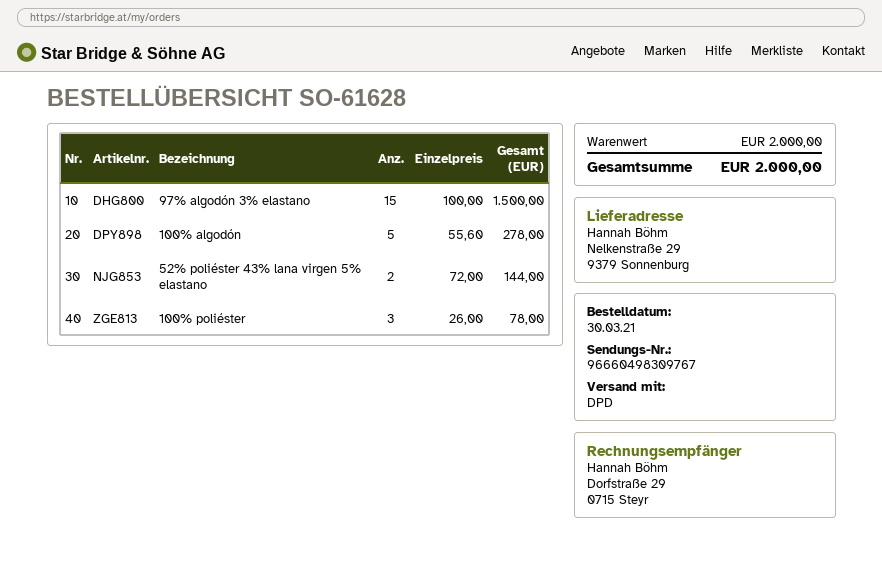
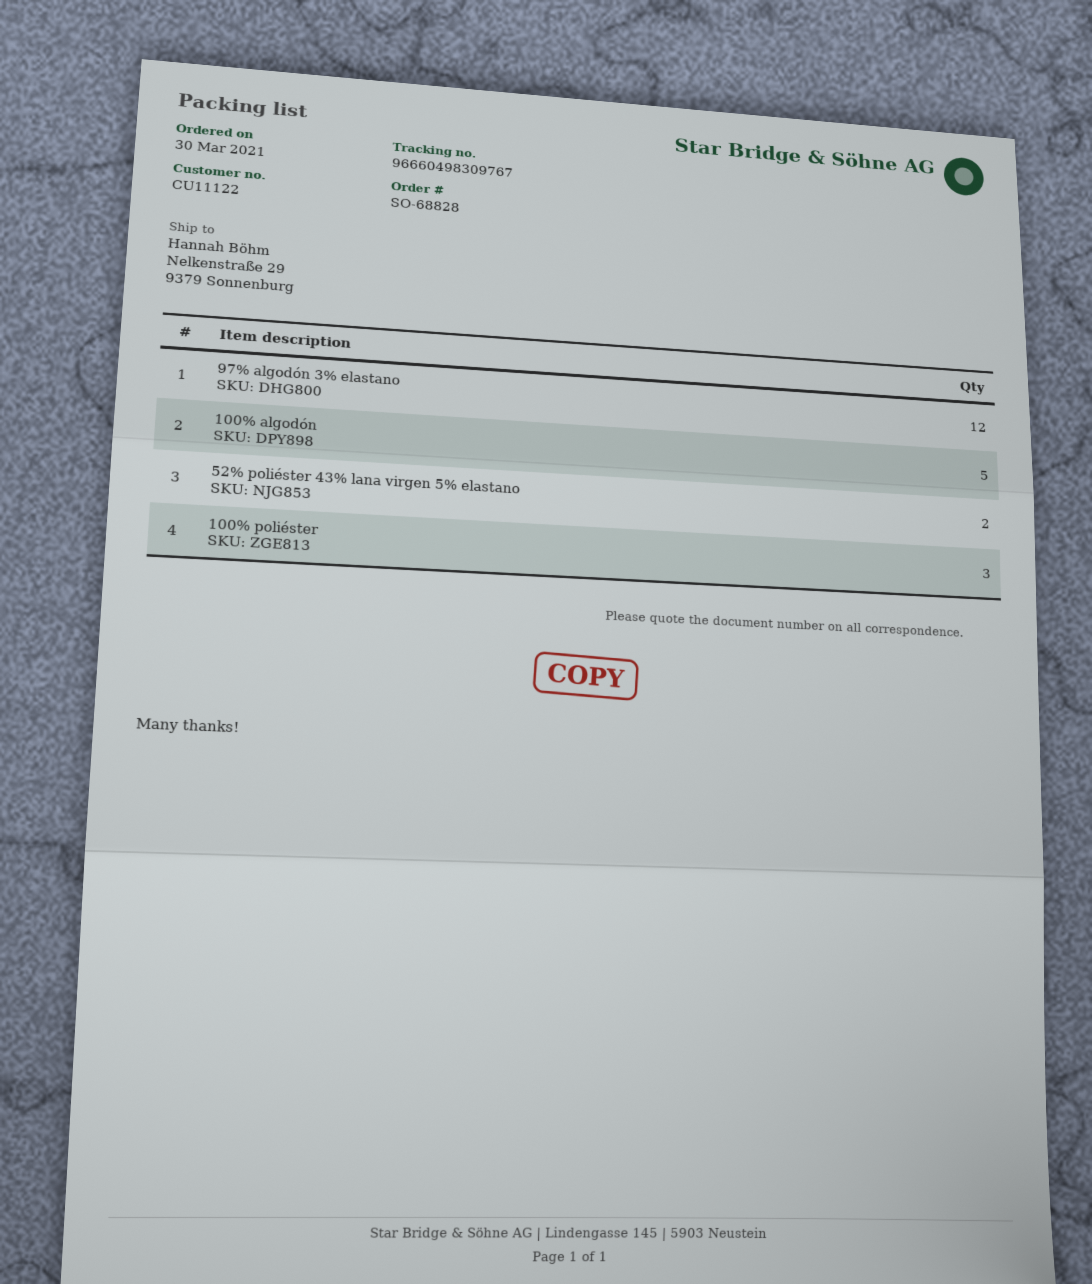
order number: SO-61628 -> SO-68828
97% algodón 3% elastano: 15 -> 12

